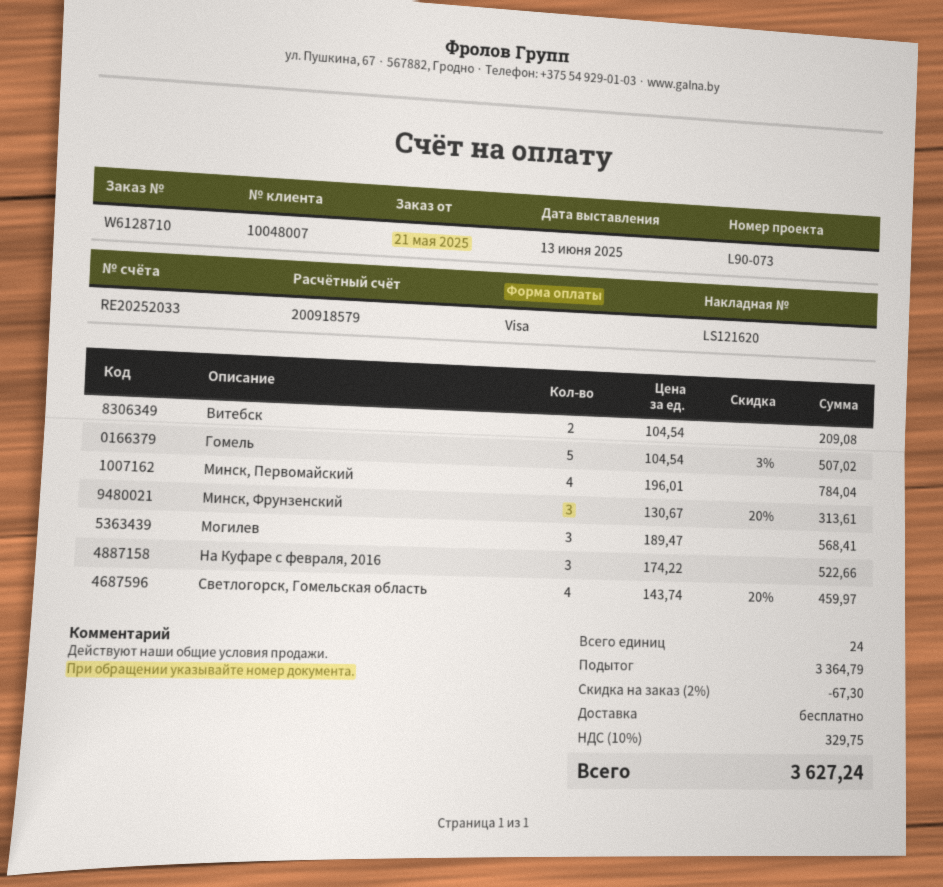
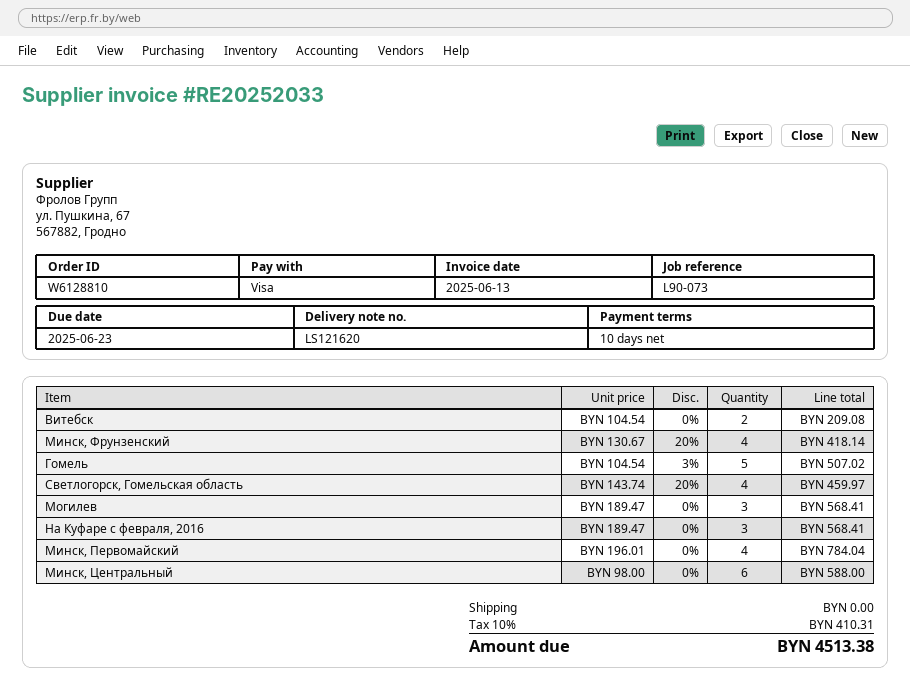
order number: W6128710 -> W6128810
Минск, Фрунзенский: 3 x 130.67 - 20% = 313.61 -> 4 x 130.67 - 20% = 418.14
На Куфаре с февраля, 2016: 3 x 174.22 = 522.66 -> 3 x 189.47 = 568.41
Минск, Центральный: none -> 6 x 98.00 = 588.00
discount: 2% = 67.30 -> none
tax: 10% = 329.75 -> 10% = 410.31
total: 3627.24 -> 4513.38

